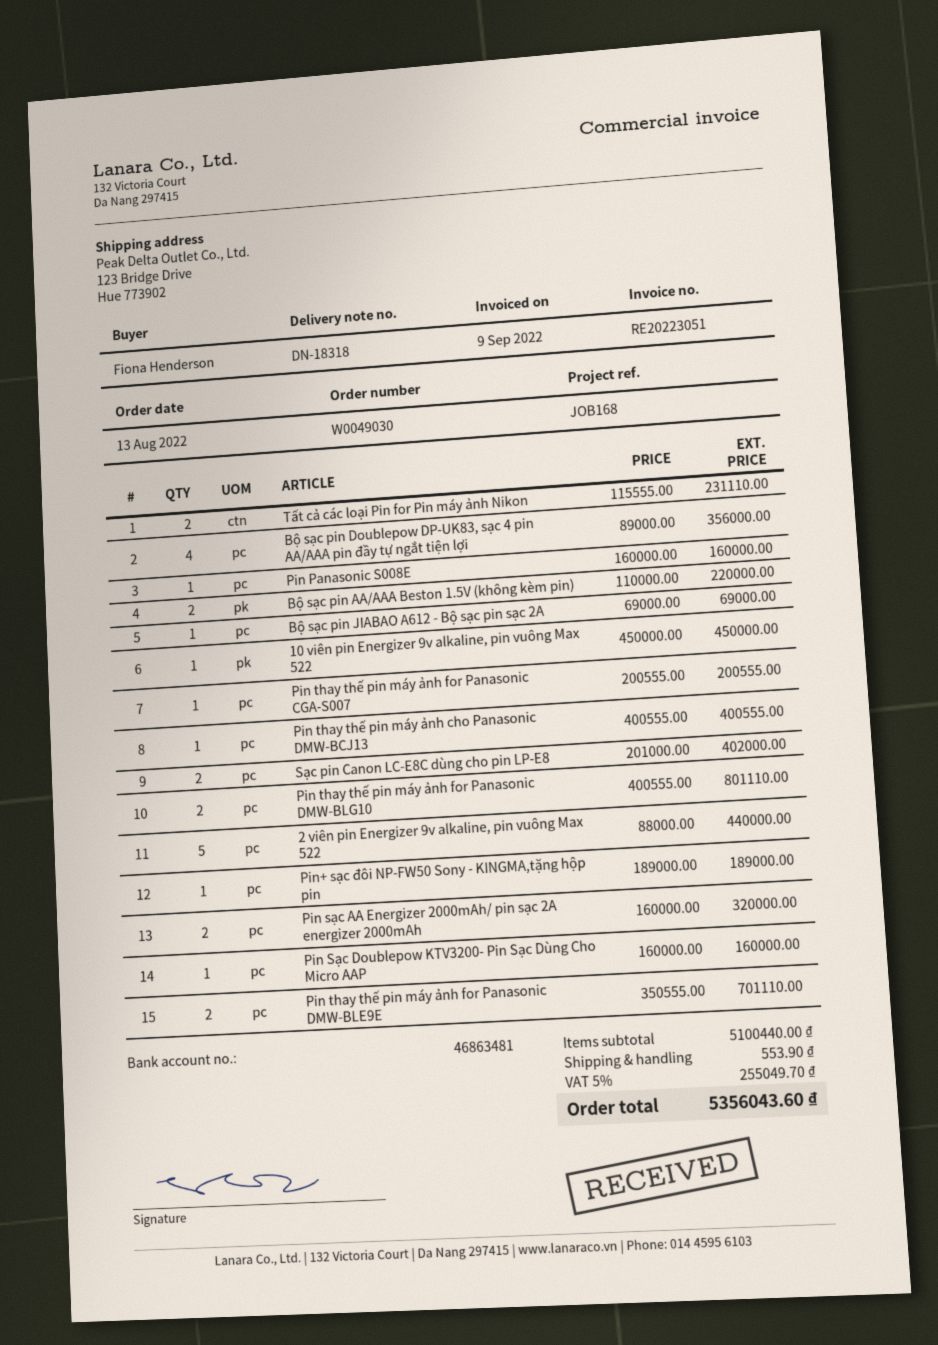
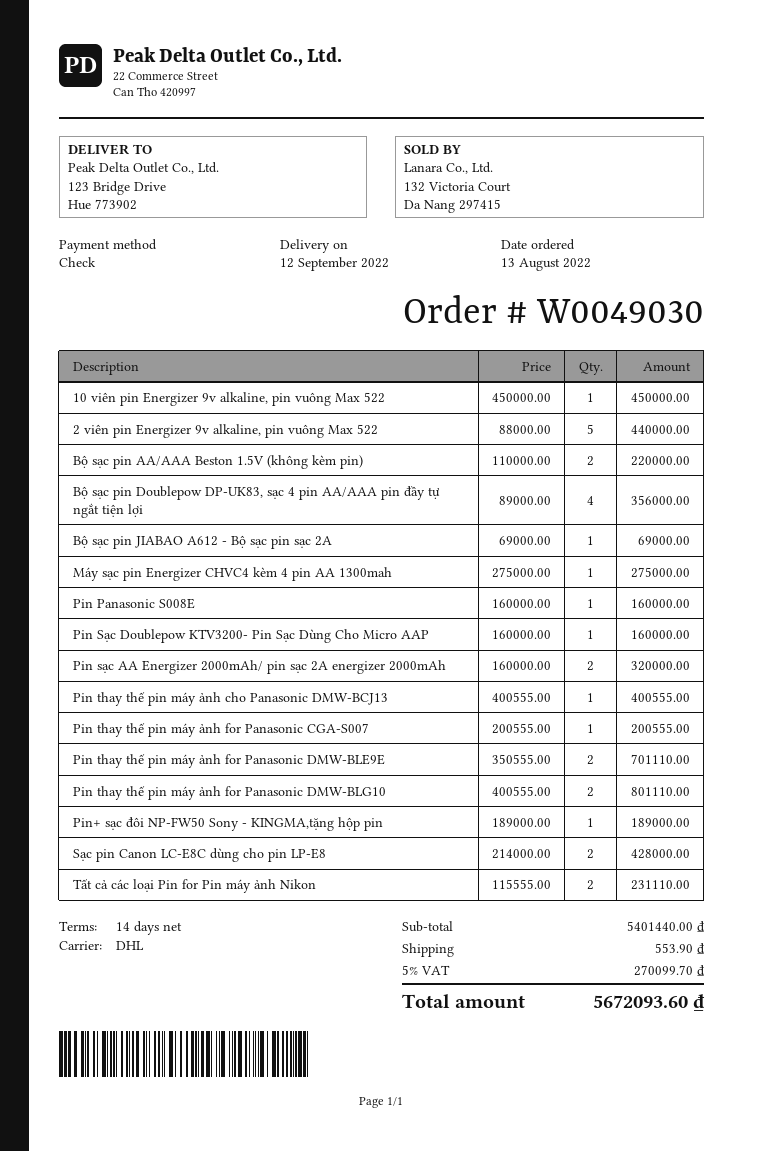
Sạc pin Canon LC-E8C dùng cho pin LP-E8: 2 x 201000.00 = 402000.00 -> 2 x 214000.00 = 428000.00
Máy sạc pin Energizer CHVC4 kèm 4 pin AA 1300mah: none -> 1 x 275000.00 = 275000.00
subtotal: 5100440.00 -> 5401440.00
tax: 5% = 255049.70 -> 5% = 270099.70
total: 5356043.60 -> 5672093.60

